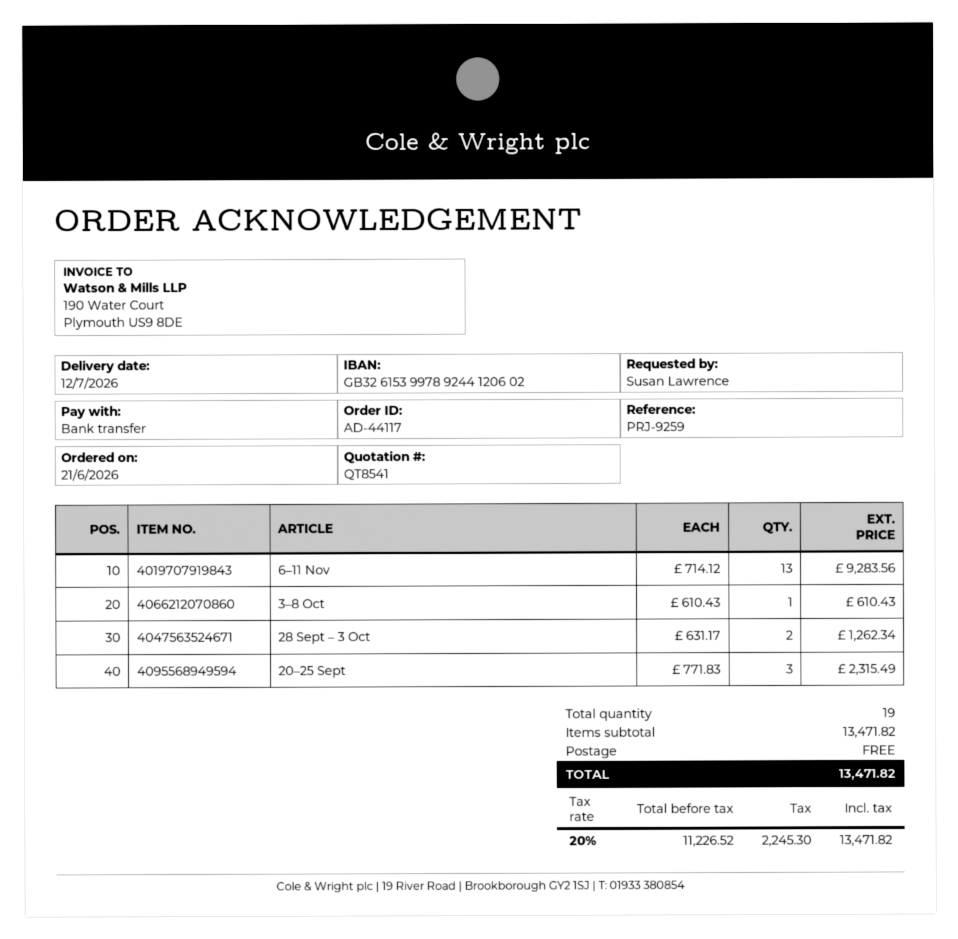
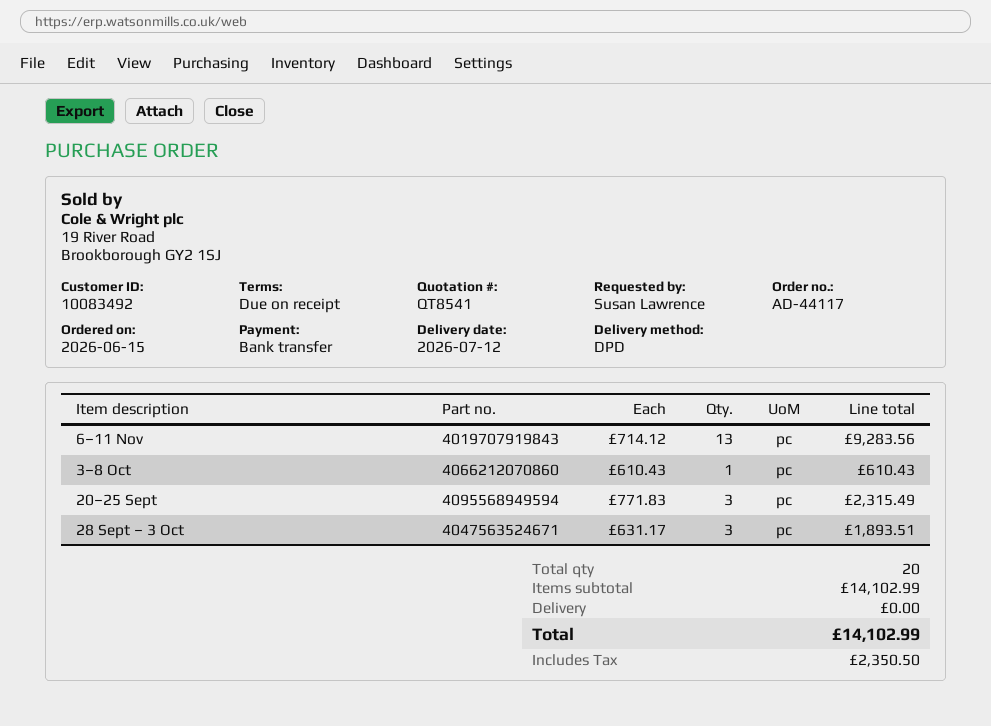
order date: 2026-06-21 -> 2026-06-15
28 Sept – 3 Oct: 2 x 631.17 = 1262.34 -> 3 x 631.17 = 1893.51
total quantity: 19 -> 20
subtotal: 13471.82 -> 14102.99
tax: 2245.30 -> 2350.50
total: 13471.82 -> 14102.99

